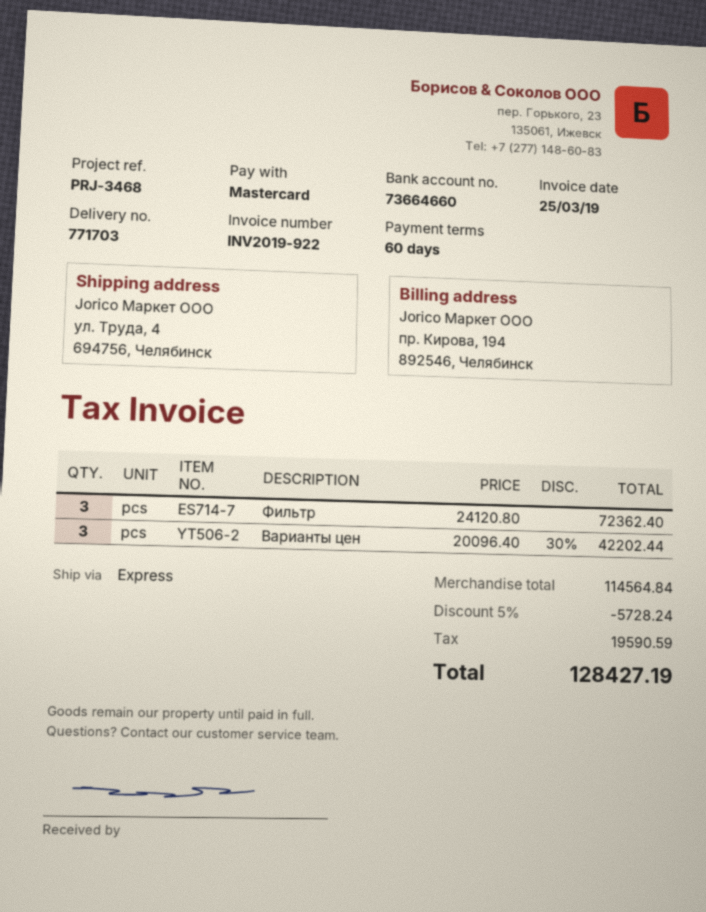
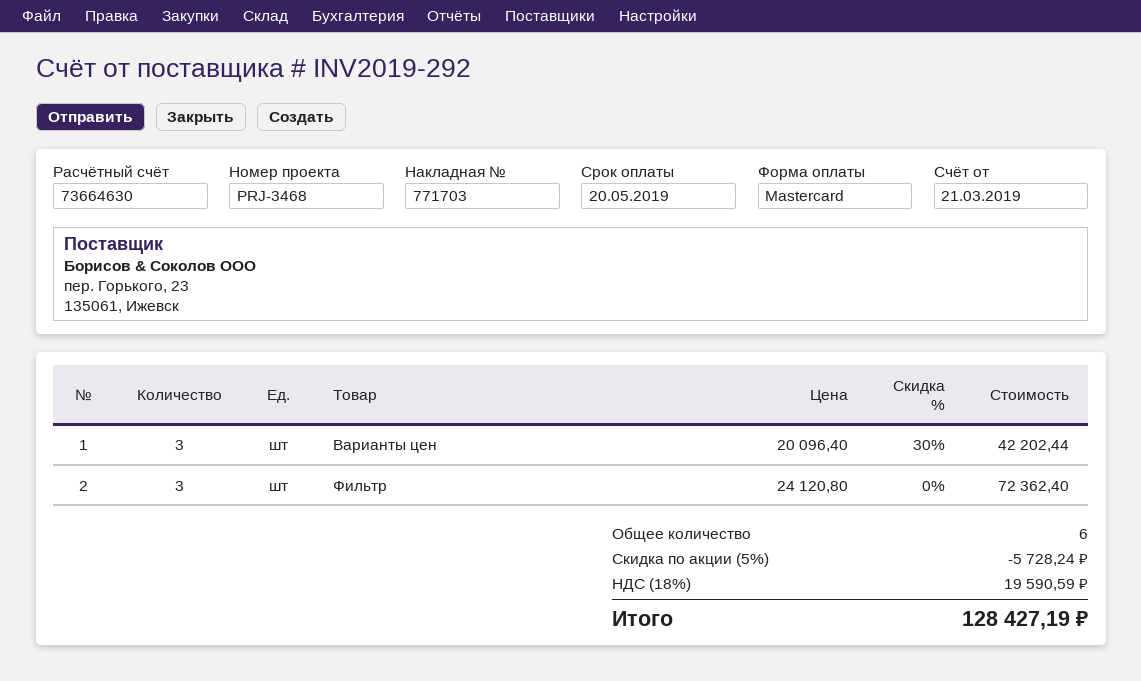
invoice number: INV2019-922 -> INV2019-292
invoice date: 2019-03-25 -> 2019-03-21
bank account: 73664660 -> 73664630

